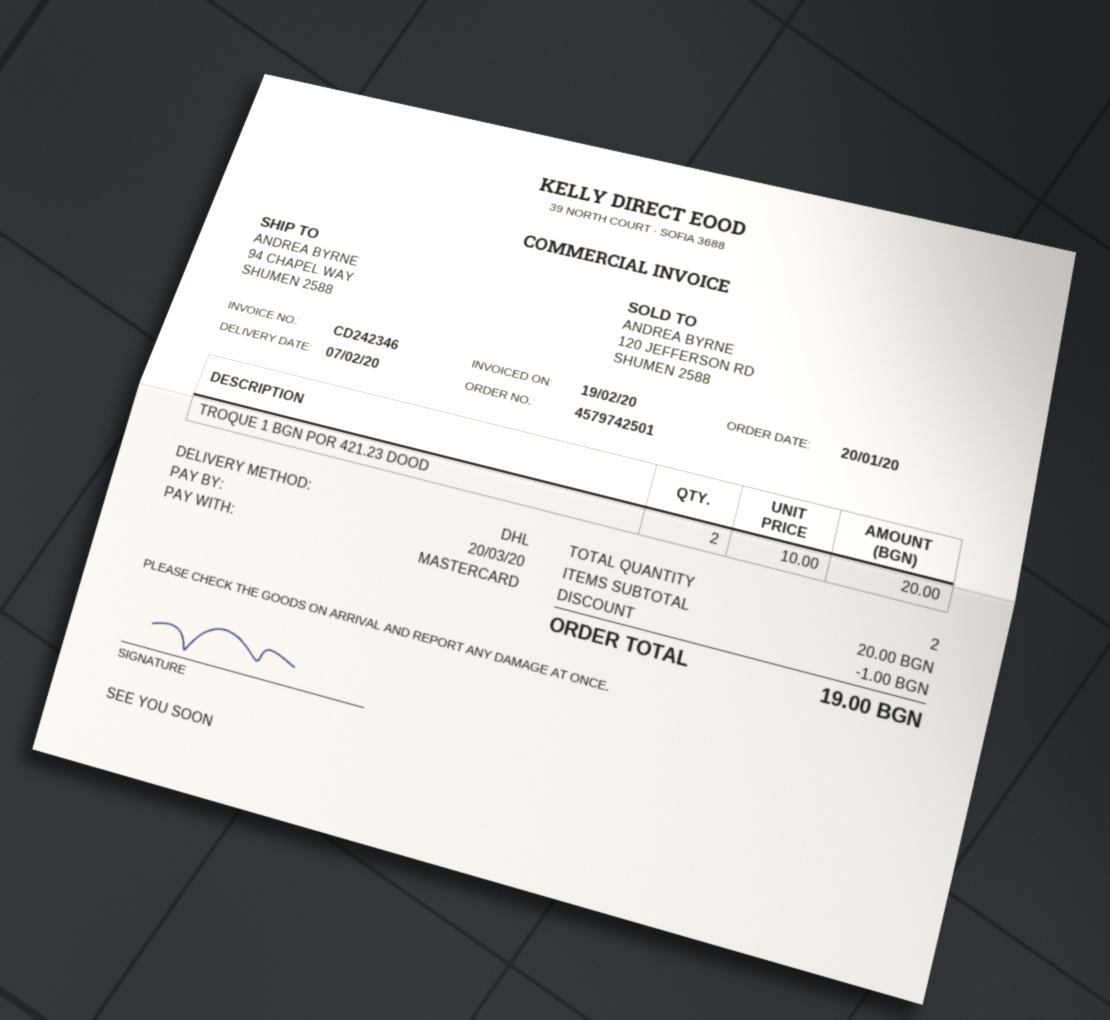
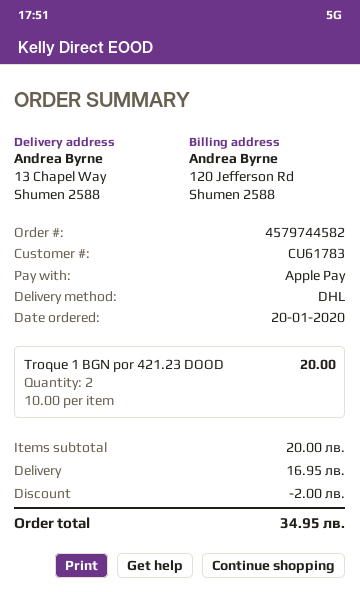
order number: 4579742501 -> 4579744582
payment method: Mastercard -> Apple Pay
ship to: 94 CHAPEL WAY, SHUMEN 2588 -> 13 Chapel Way, Shumen 2588
discount: 1.00 -> 2.00
shipping: none -> 16.95
total: 19.00 -> 34.95

